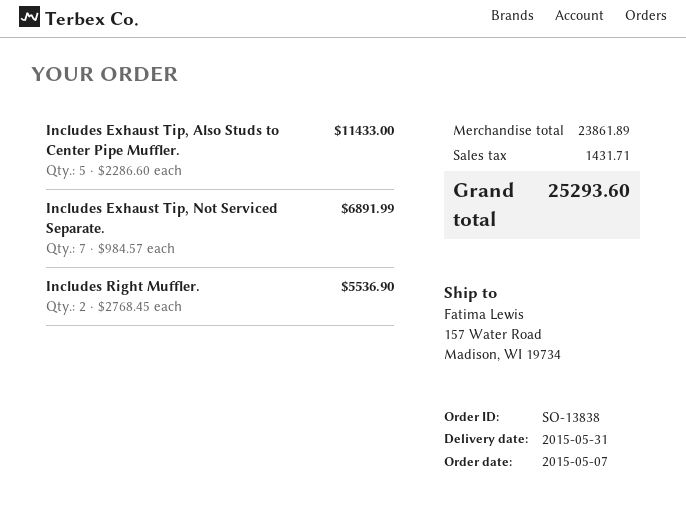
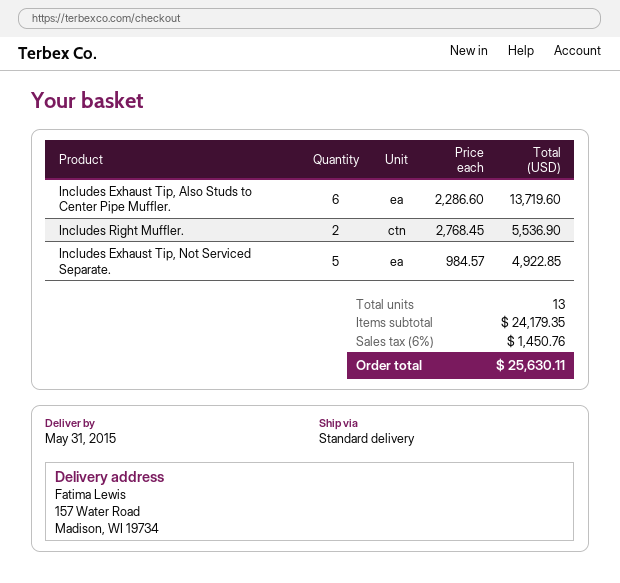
Includes Exhaust Tip, Also Studs to Center Pipe Muffler.: 5 x 2286.60 = 11433.00 -> 6 x 2286.60 = 13719.60
Includes Exhaust Tip, Not Serviced Separate.: 7 x 984.57 = 6891.99 -> 5 x 984.57 = 4922.85
subtotal: 23861.89 -> 24179.35
tax: 1431.71 -> 1450.76
total: 25293.60 -> 25630.11

